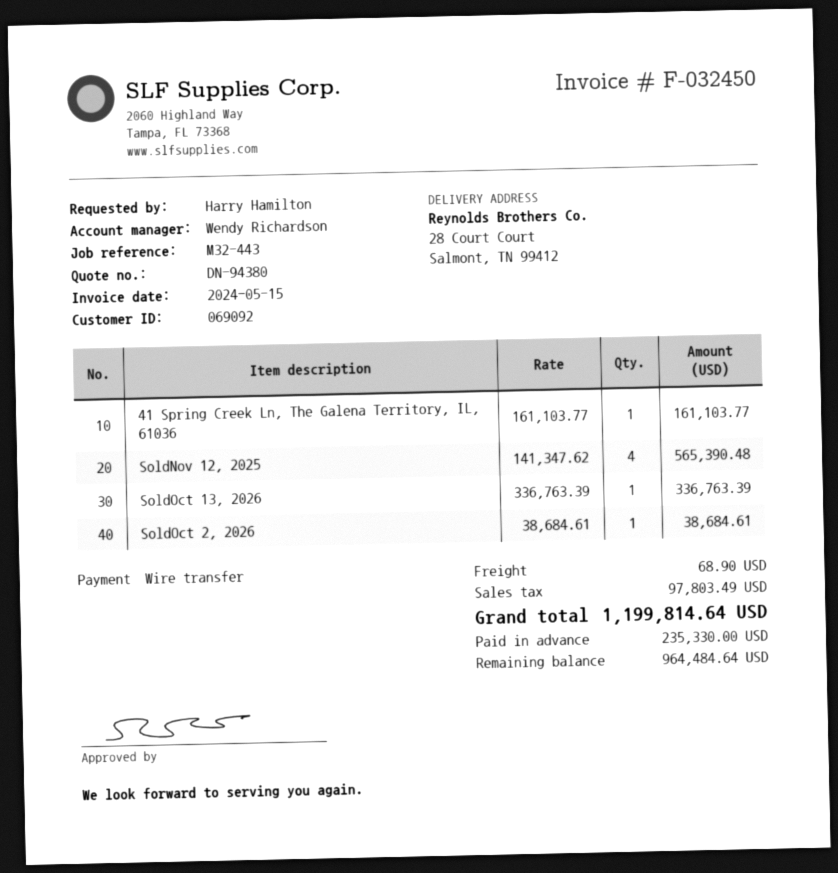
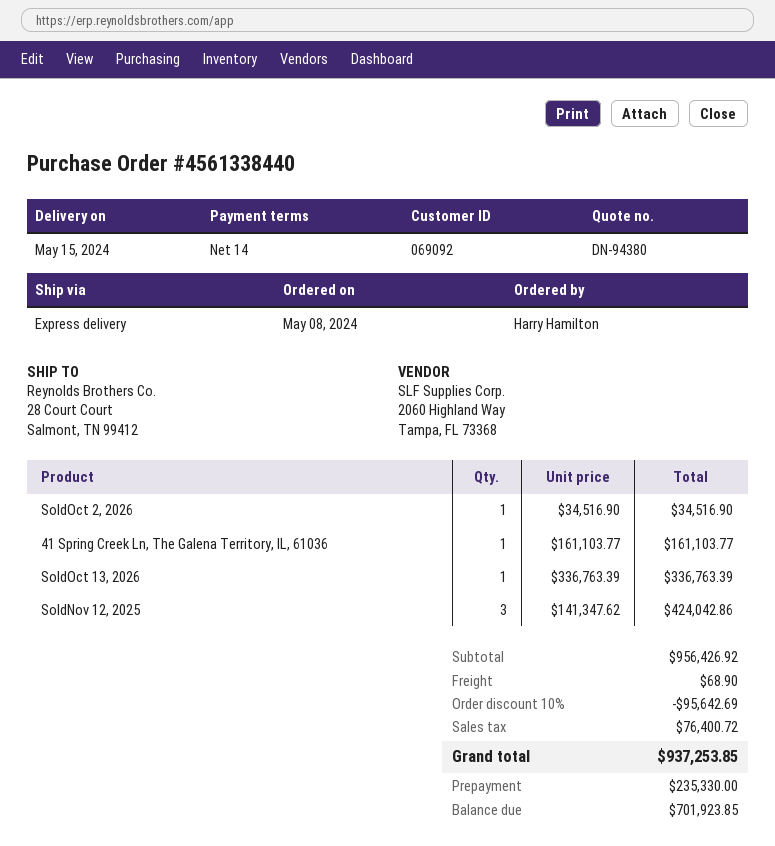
SoldNov 12, 2025: 4 x 141347.62 = 565390.48 -> 3 x 141347.62 = 424042.86
SoldOct 2, 2026: 1 x 38684.61 = 38684.61 -> 1 x 34516.90 = 34516.90
discount: none -> 10% = 95642.69
tax: 97803.49 -> 76400.72
total: 1199814.64 -> 937253.85
balance: 964484.64 -> 701923.85

